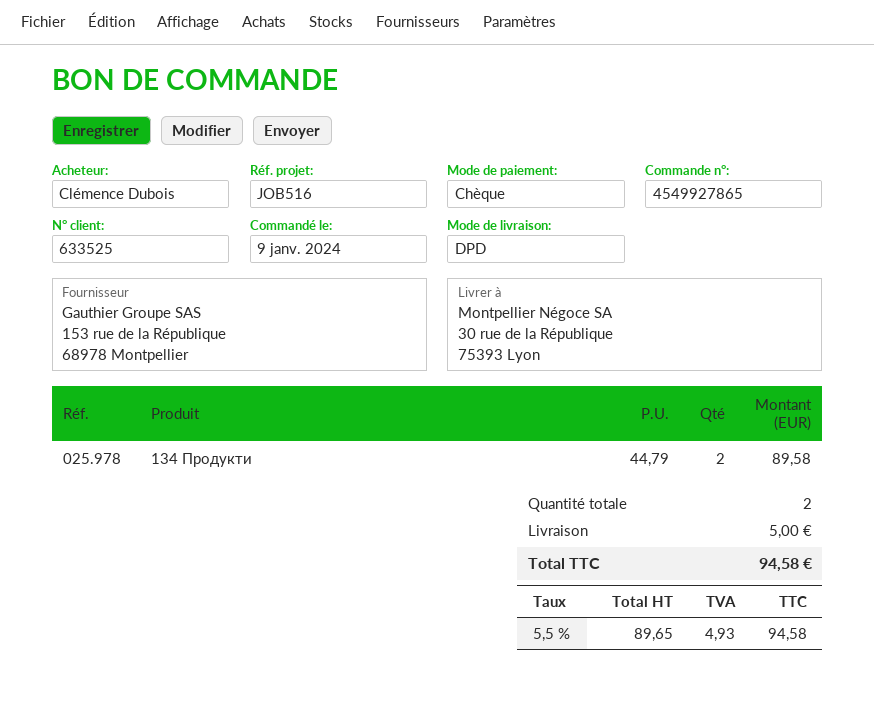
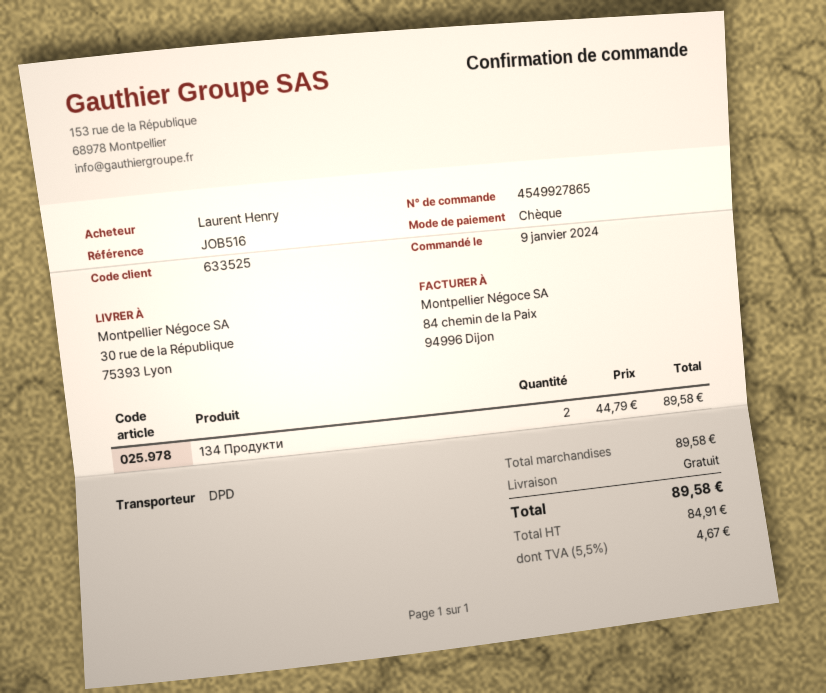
ordered by: Clémence Dubois -> Laurent Henry
shipping: 5.00 -> 0.00
net: 89.65 -> 84.91
tax: 5.5% = 4.93 -> 5.5% = 4.67
total: 94.58 -> 89.58

